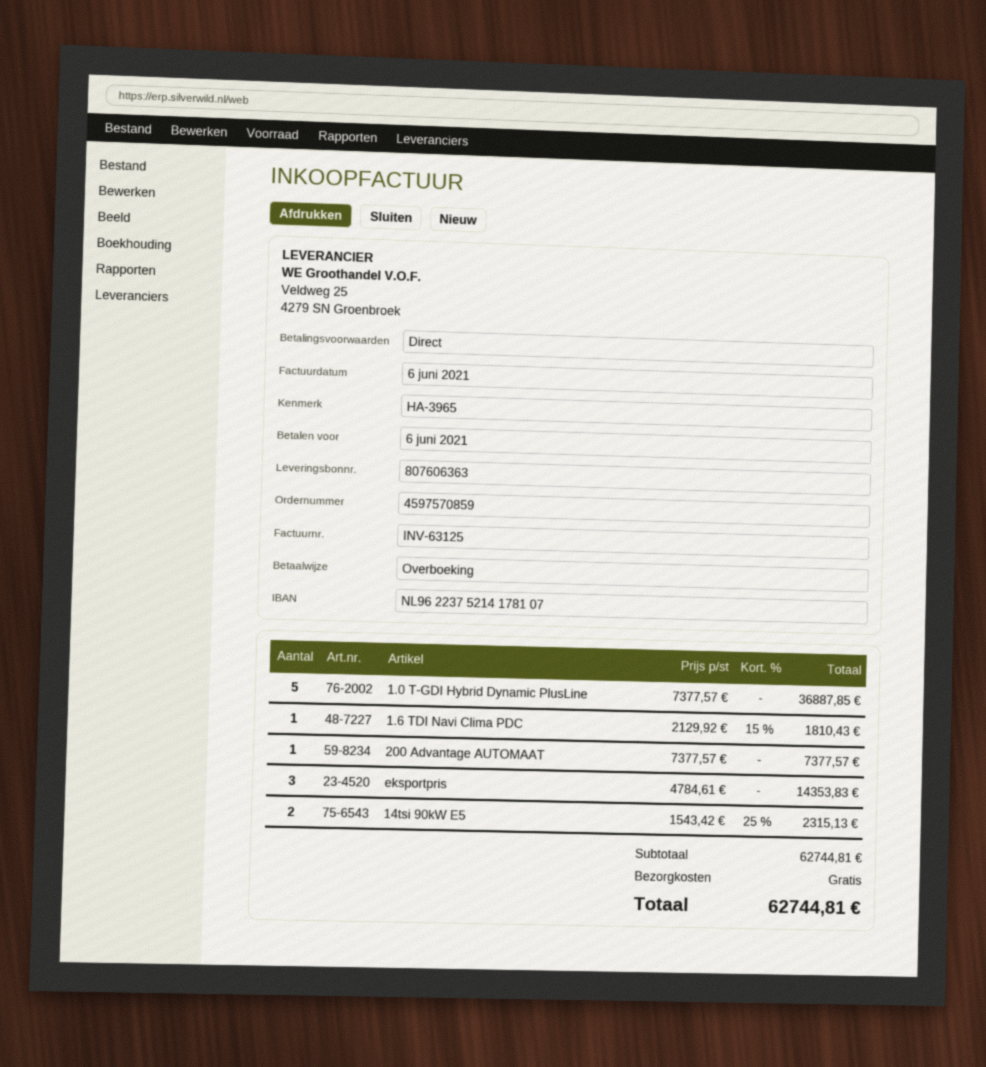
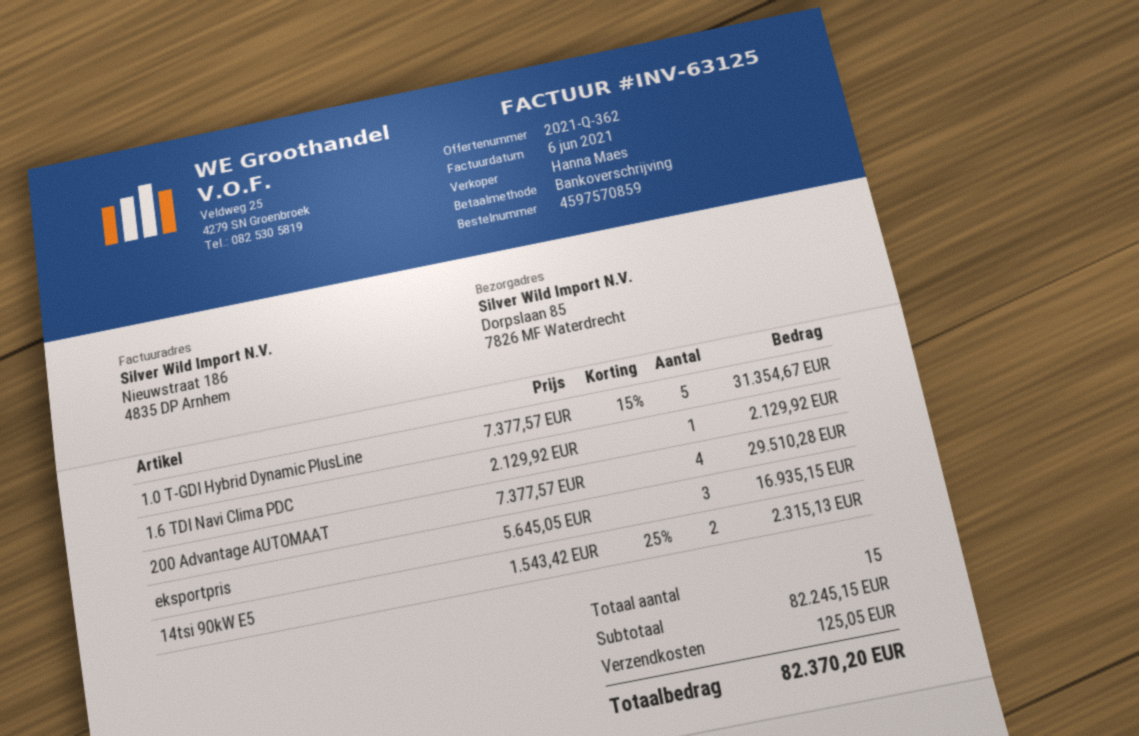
1.0 T-GDI Hybrid Dynamic PlusLine: 5 x 7377.57 = 36887.85 -> 5 x 7377.57 - 15% = 31354.67
1.6 TDI Navi Clima PDC: 1 x 2129.92 - 15% = 1810.43 -> 1 x 2129.92 = 2129.92
200 Advantage AUTOMAAT: 1 x 7377.57 = 7377.57 -> 4 x 7377.57 = 29510.28
eksportpris: 3 x 4784.61 = 14353.83 -> 3 x 5645.05 = 16935.15
subtotal: 62744.81 -> 82245.15
shipping: 0.00 -> 125.05
total: 62744.81 -> 82370.20

